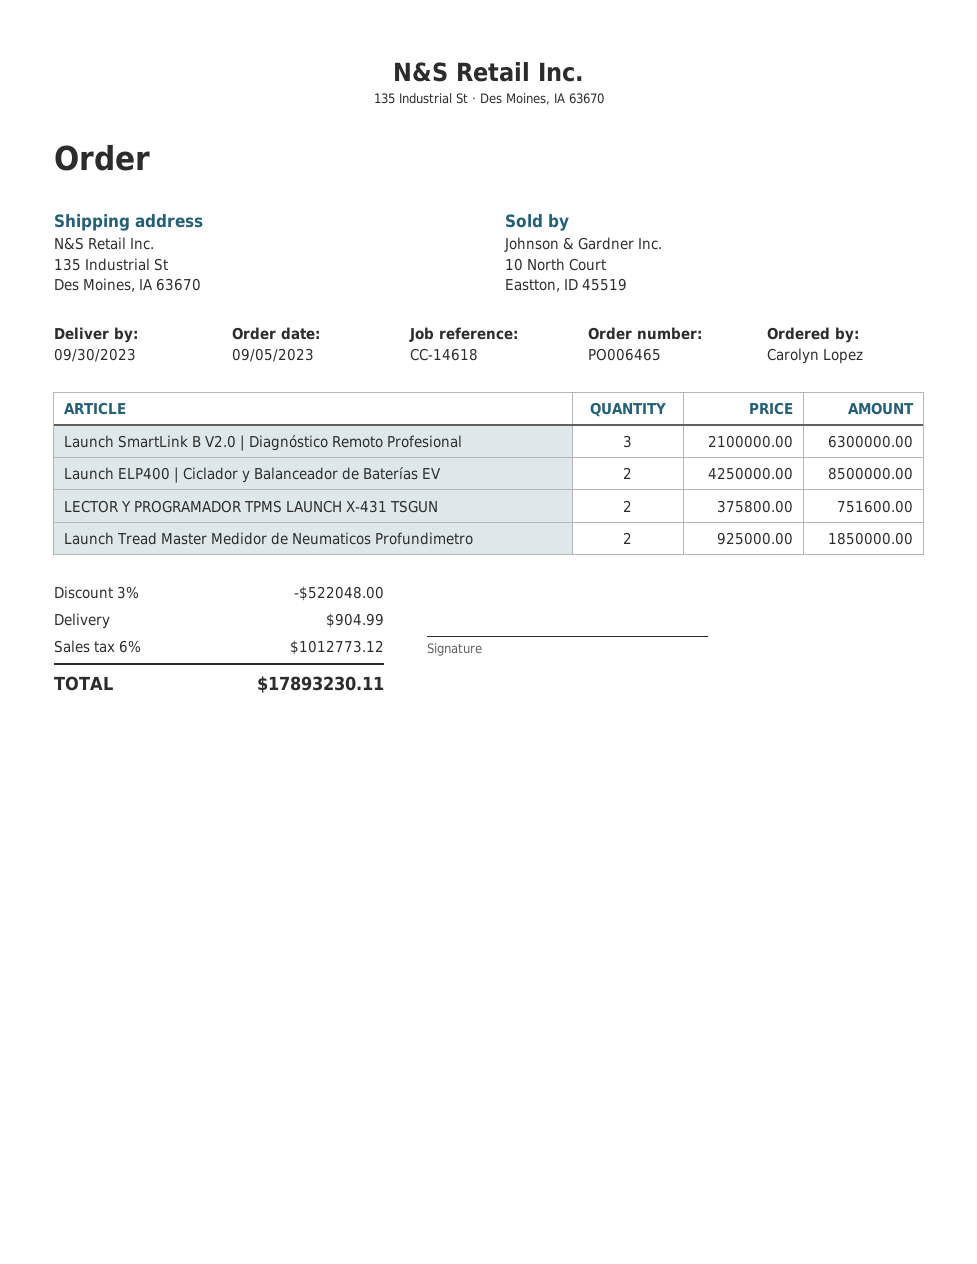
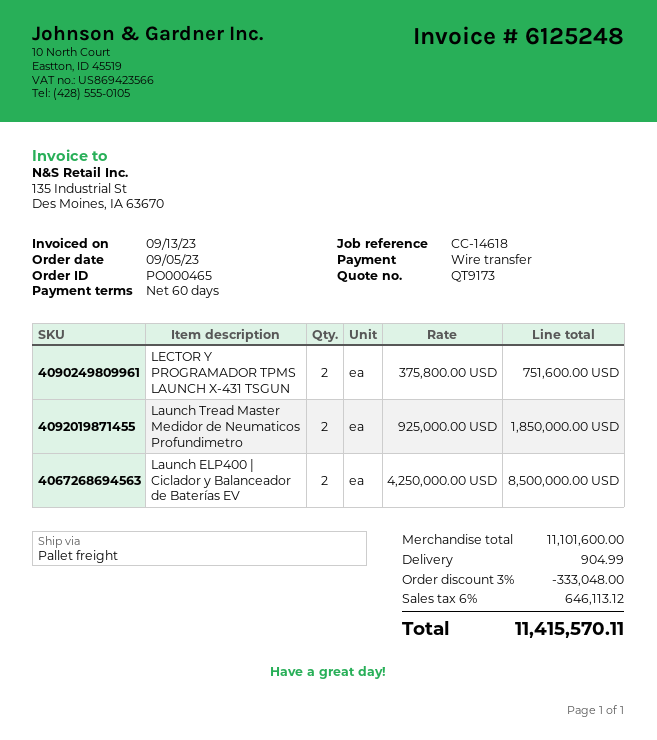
order number: PO006465 -> PO000465
Launch SmartLink B V2.0 | Diagnóstico Remoto Profesional: 3 x 2100000.00 = 6300000.00 -> none
discount: 3% = 522048.00 -> 3% = 333048.00
tax: 6% = 1012773.12 -> 6% = 646113.12
total: 17893230.11 -> 11415570.11

